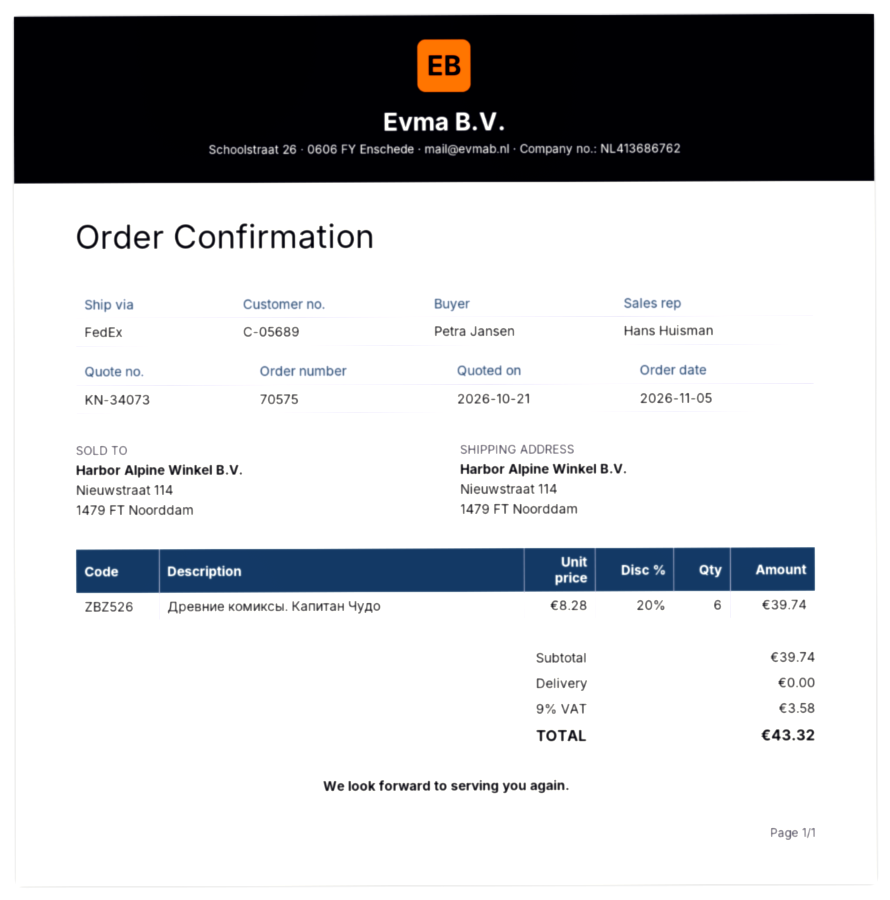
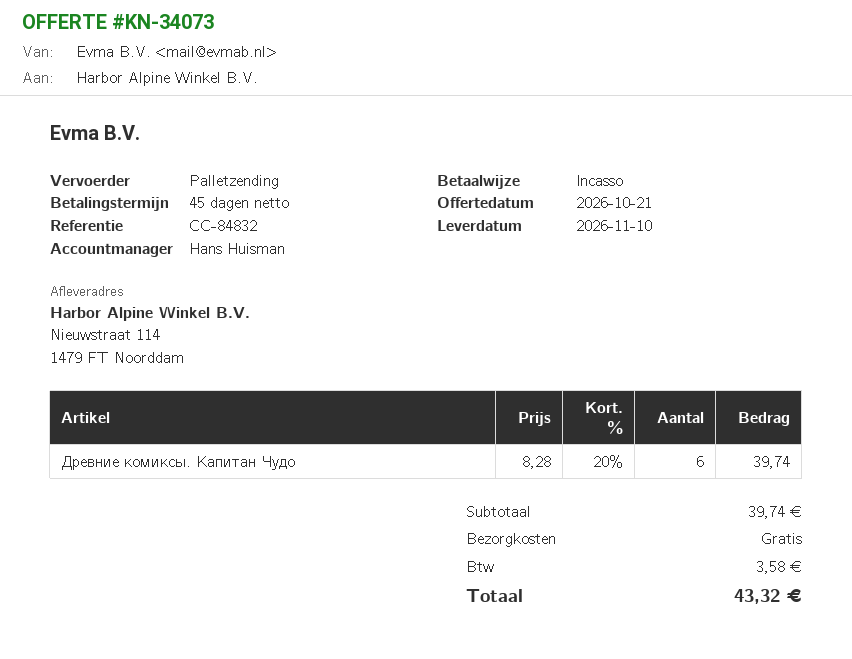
shipping method: FedEx -> pallet freight

